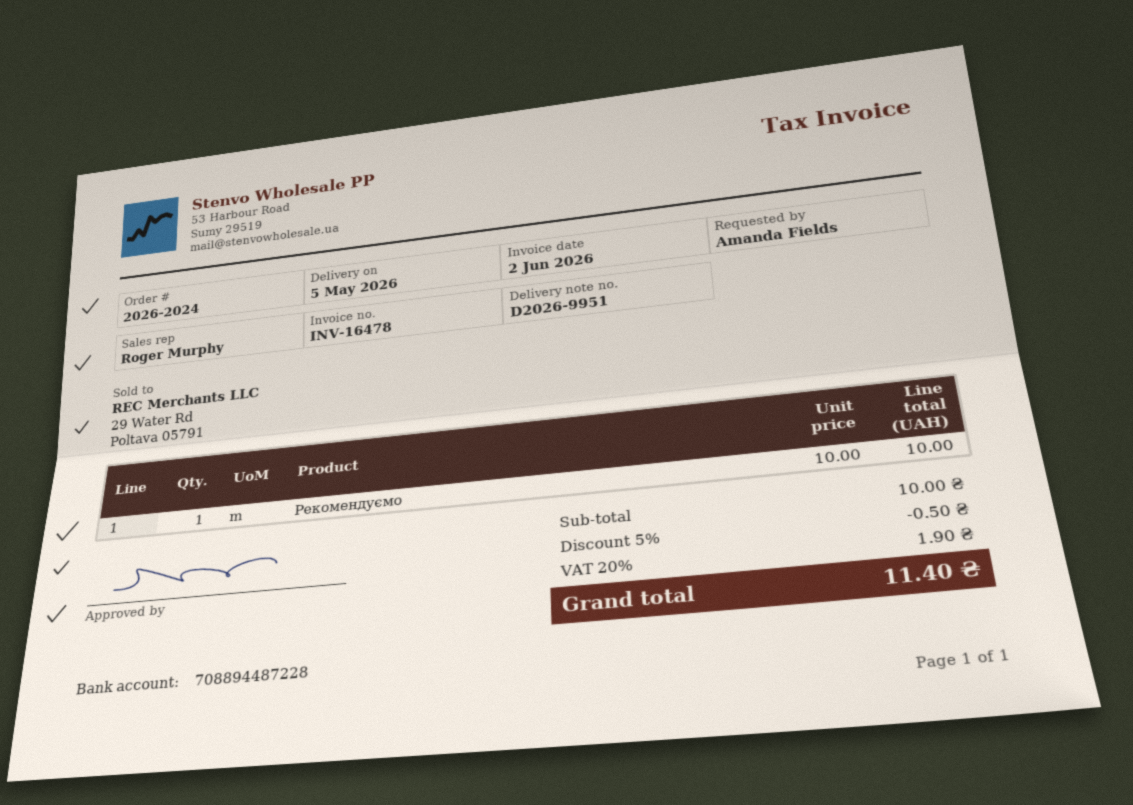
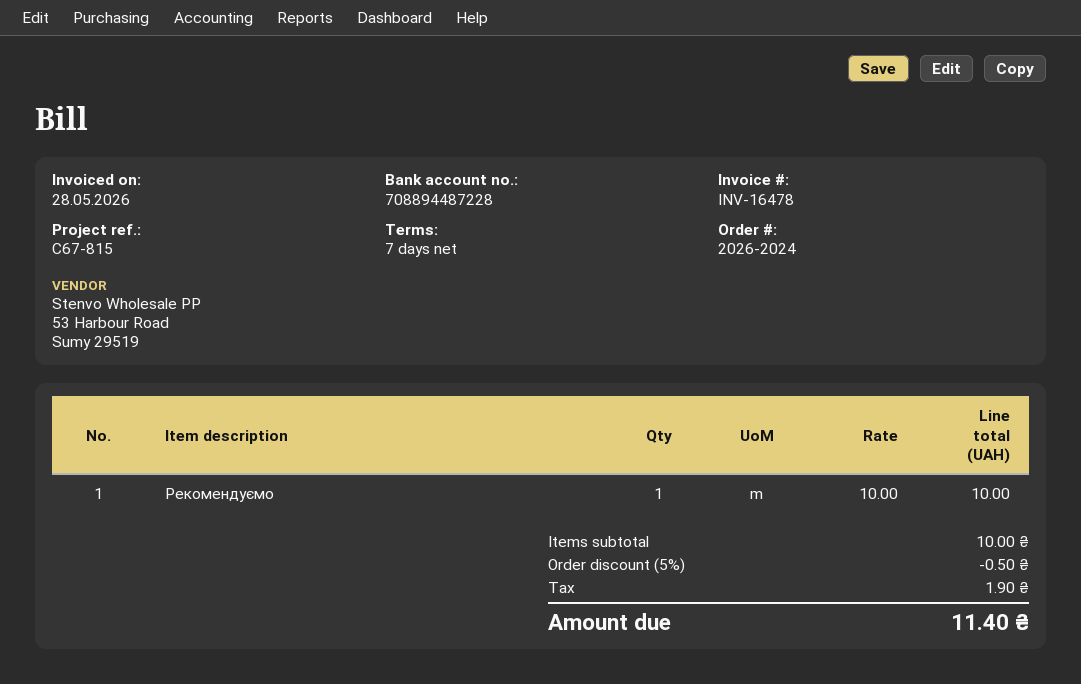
invoice date: 2026-06-02 -> 2026-05-28

